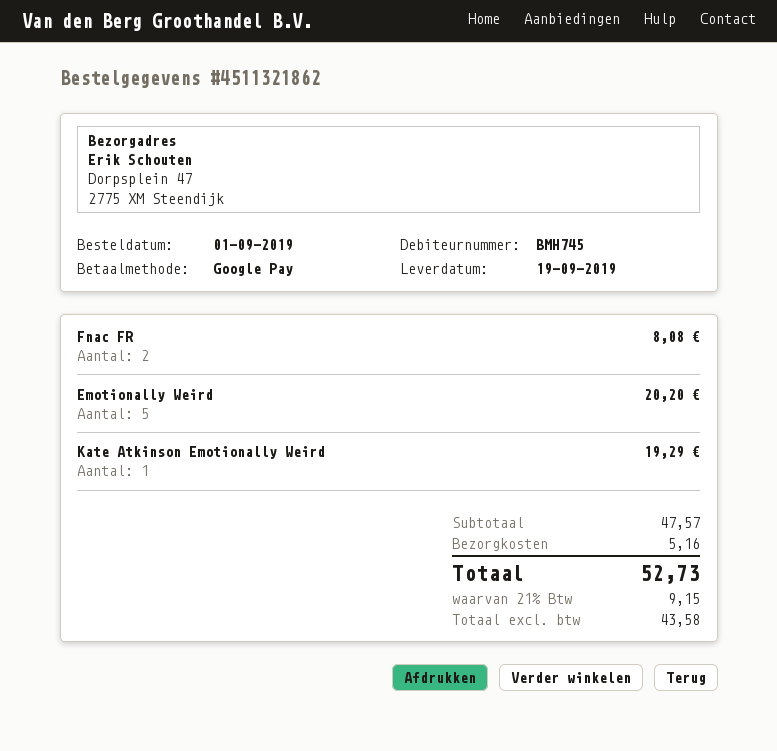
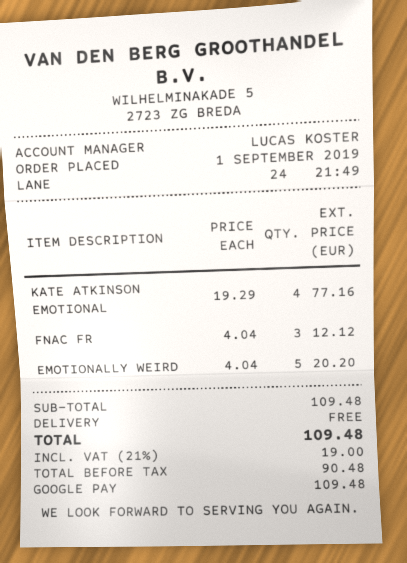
Fnac FR: 2 for 8.08 -> 3 for 12.12
Kate Atkinson Emotionally Weird: 1 for 19.29 -> 4 for 77.16
subtotal: 47.57 -> 109.48
shipping: 5.16 -> 0.00
net: 43.58 -> 90.48
tax: 21% = 9.15 -> 21% = 19.00
total: 52.73 -> 109.48

